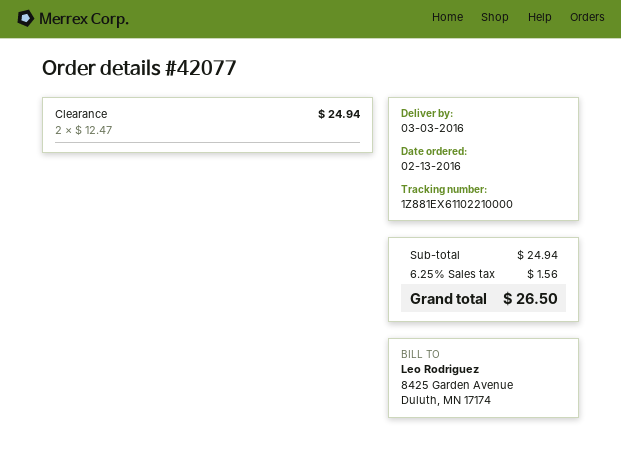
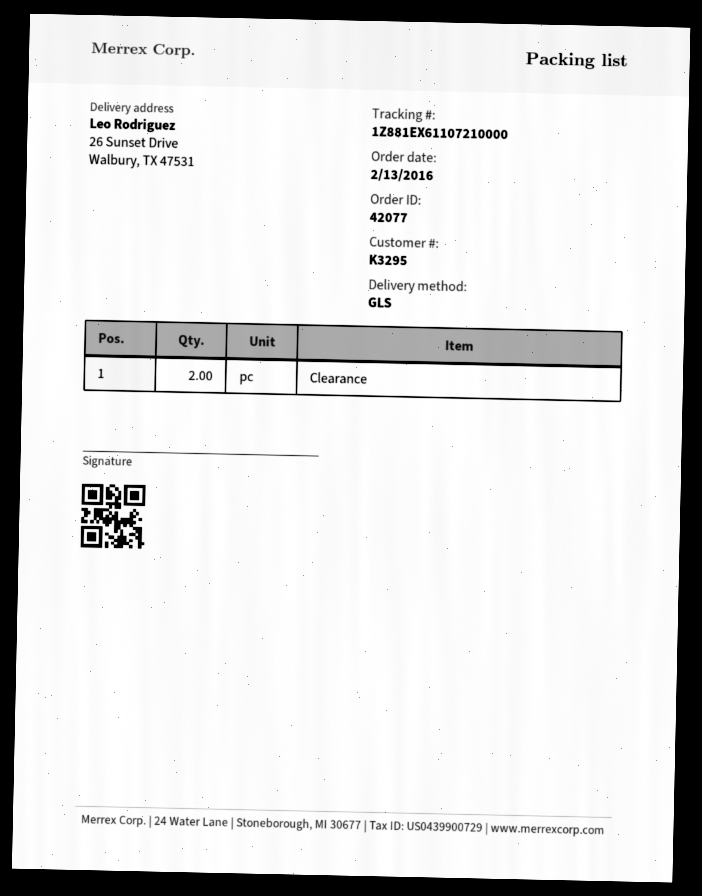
tracking number: 1Z881EX61102210000 -> 1Z881EX61107210000

